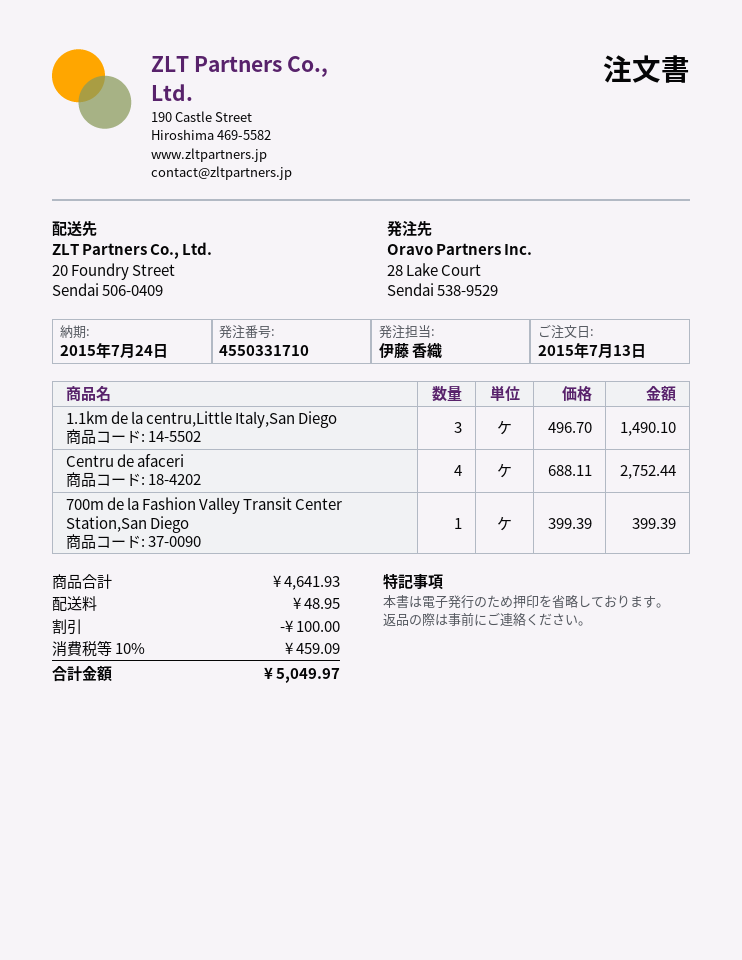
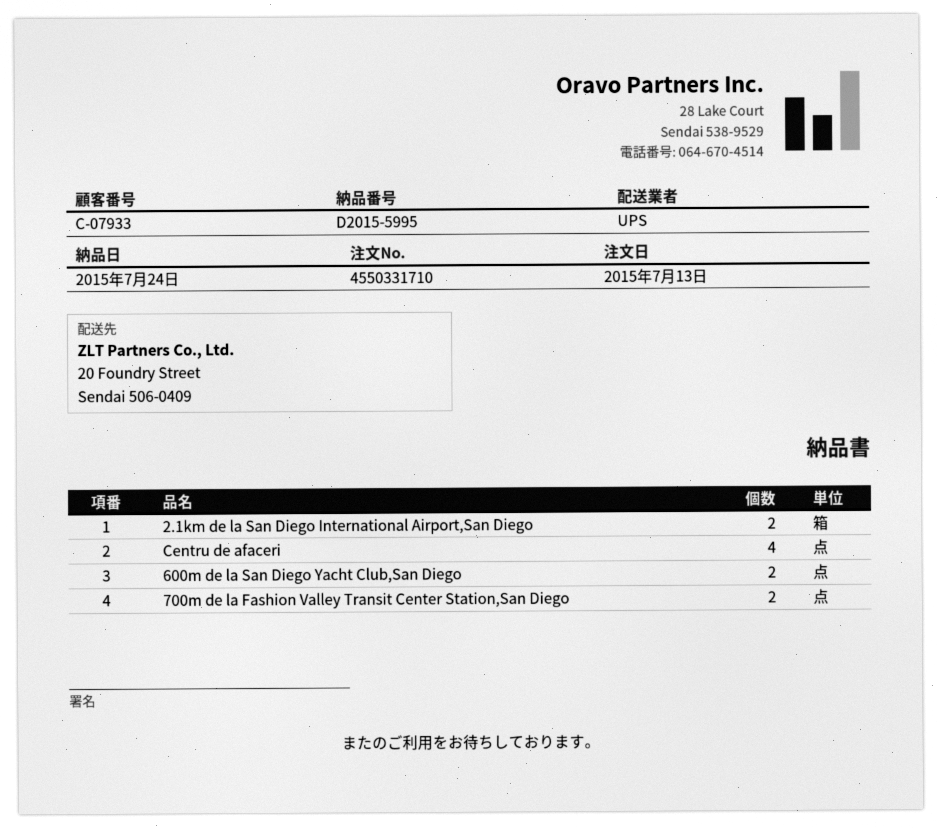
1.1km de la centru,Little Italy,San Diego: 3 -> none
700m de la Fashion Valley Transit Center Station,San Diego: 1 -> 2
2.1km de la San Diego International Airport,San Diego: none -> 2
600m de la San Diego Yacht Club,San Diego: none -> 2

